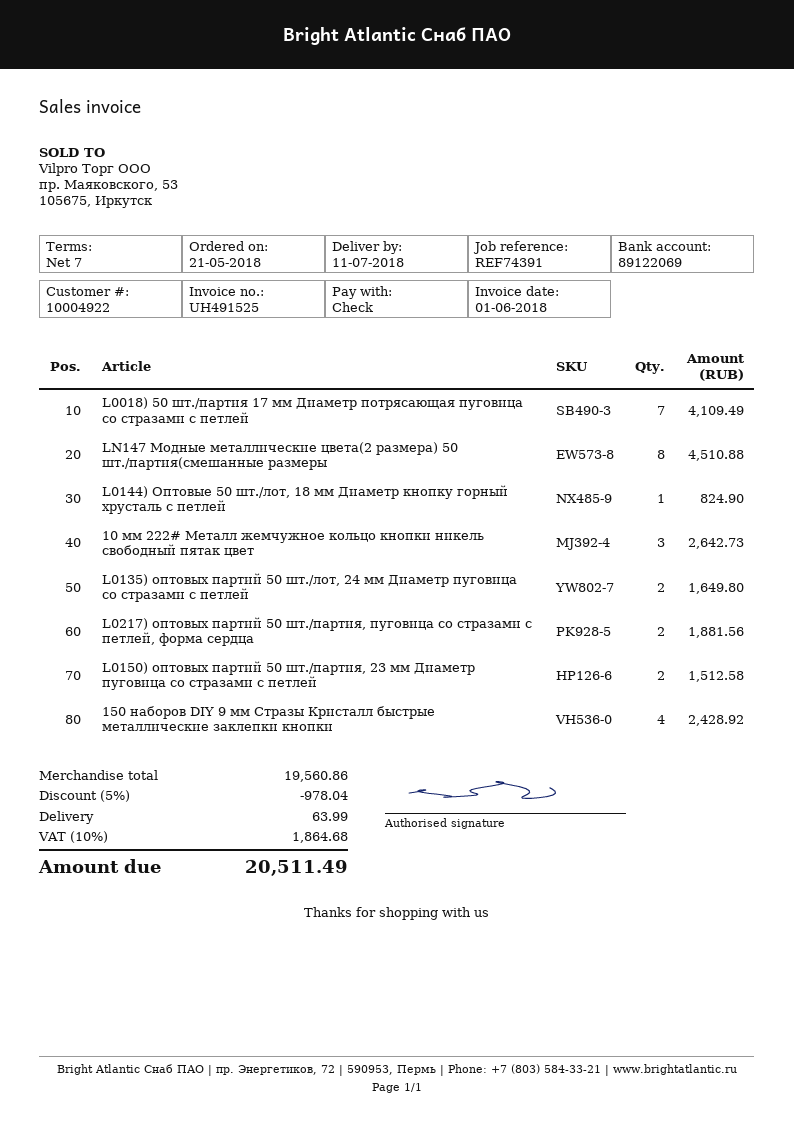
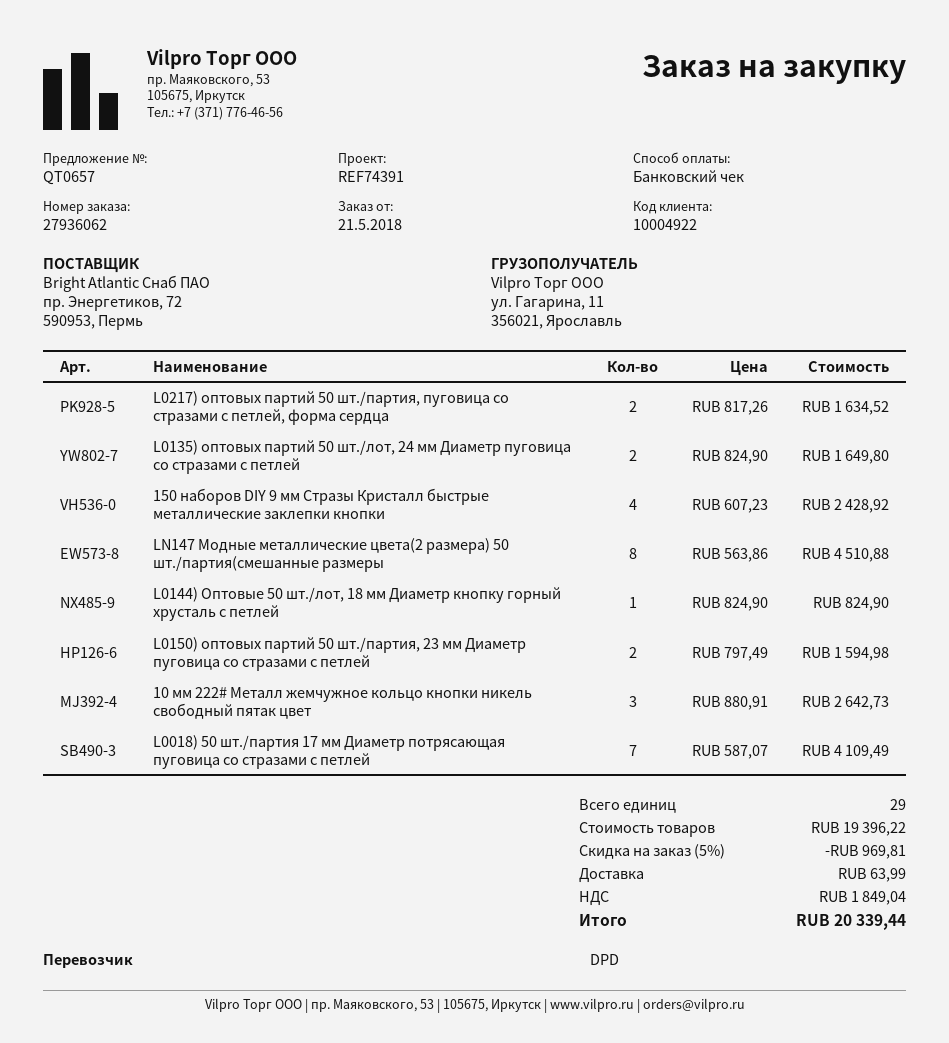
L0217) оптовых партий 50 шт./партия, пуговица со стразами с петлей, форма сердца: 2 for 1881.56 -> 2 for 1634.52
L0150) оптовых партий 50 шт./партия, 23 мм Диаметр пуговица со стразами с петлей: 2 for 1512.58 -> 2 for 1594.98
subtotal: 19560.86 -> 19396.22
discount: 5% = 978.04 -> 5% = 969.81
tax: 1864.68 -> 1849.04
total: 20511.49 -> 20339.44

